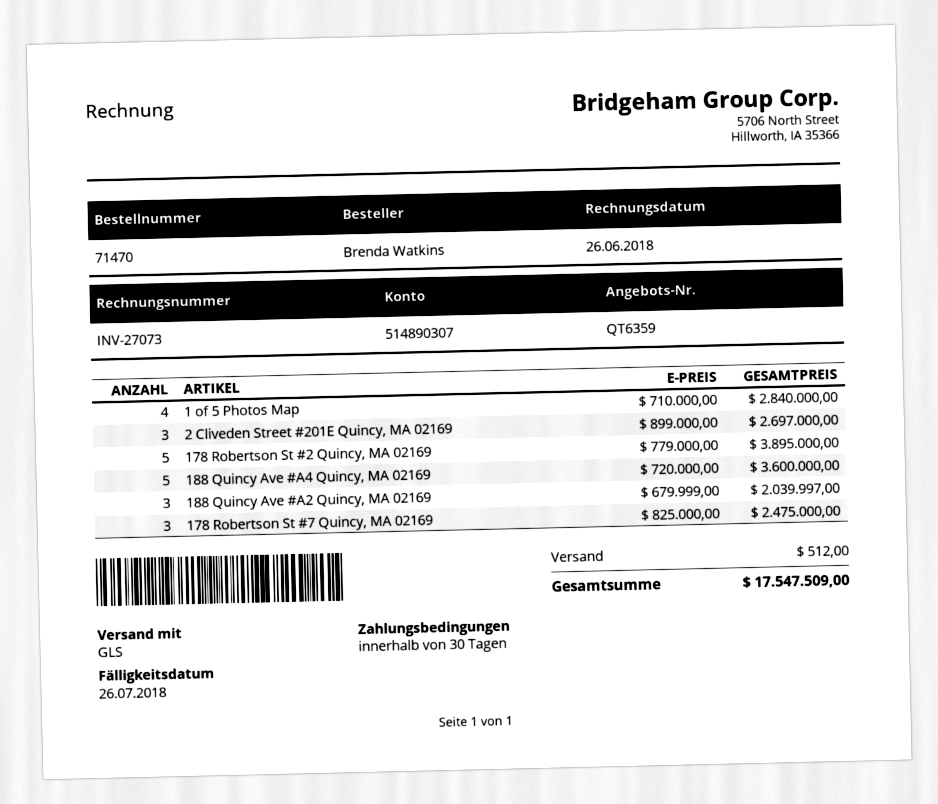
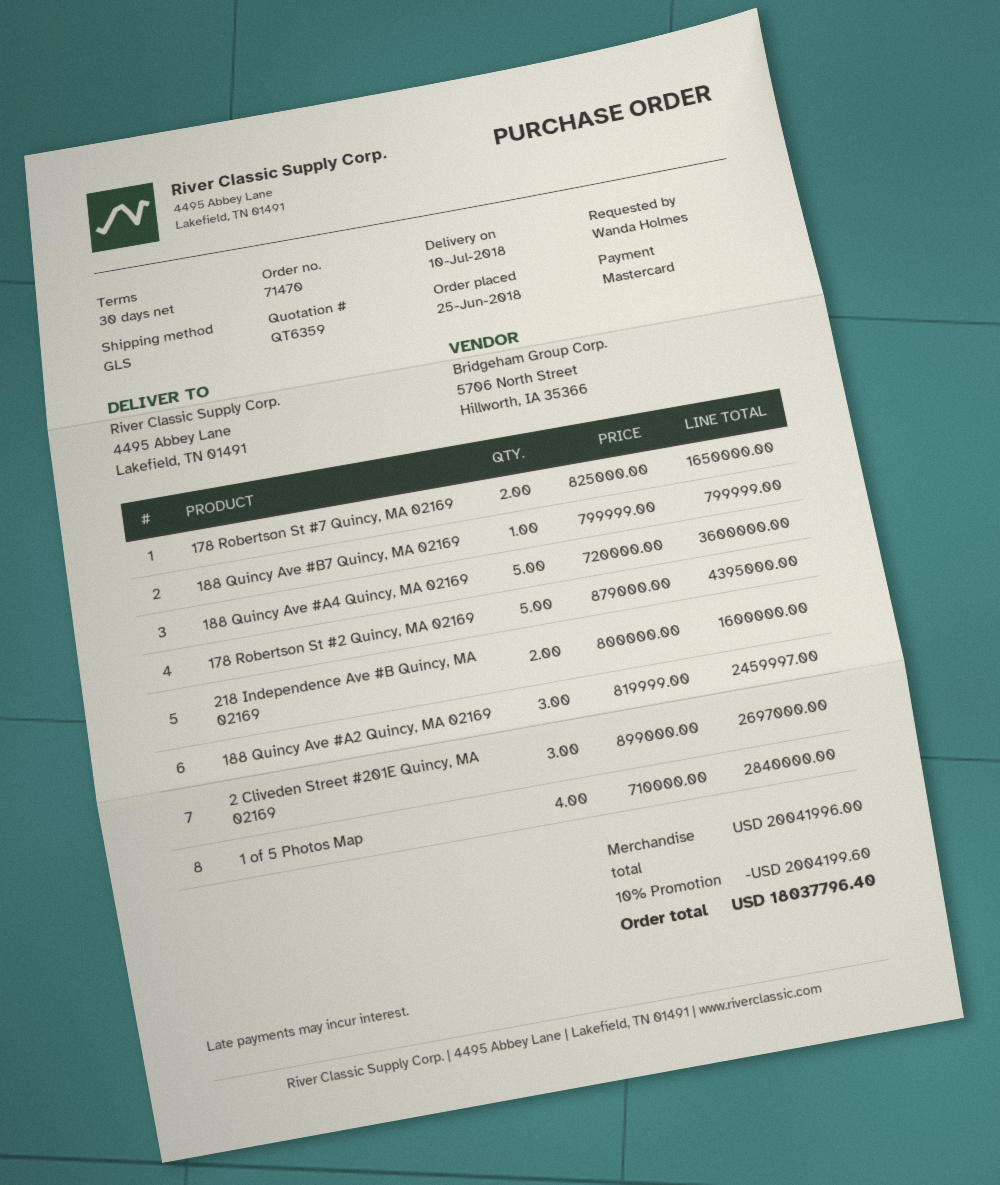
ordered by: Brenda Watkins -> Wanda Holmes
178 Robertson St #2 Quincy, MA 02169: 5 x 779000.00 = 3895000.00 -> 5 x 879000.00 = 4395000.00
188 Quincy Ave #A2 Quincy, MA 02169: 3 x 679999.00 = 2039997.00 -> 3 x 819999.00 = 2459997.00
178 Robertson St #7 Quincy, MA 02169: 3 x 825000.00 = 2475000.00 -> 2 x 825000.00 = 1650000.00
188 Quincy Ave #B7 Quincy, MA 02169: none -> 1 x 799999.00 = 799999.00
218 Independence Ave #B Quincy, MA 02169: none -> 2 x 800000.00 = 1600000.00
discount: none -> 10% = 2004199.60
shipping: 512.00 -> none
total: 17547509.00 -> 18037796.40

